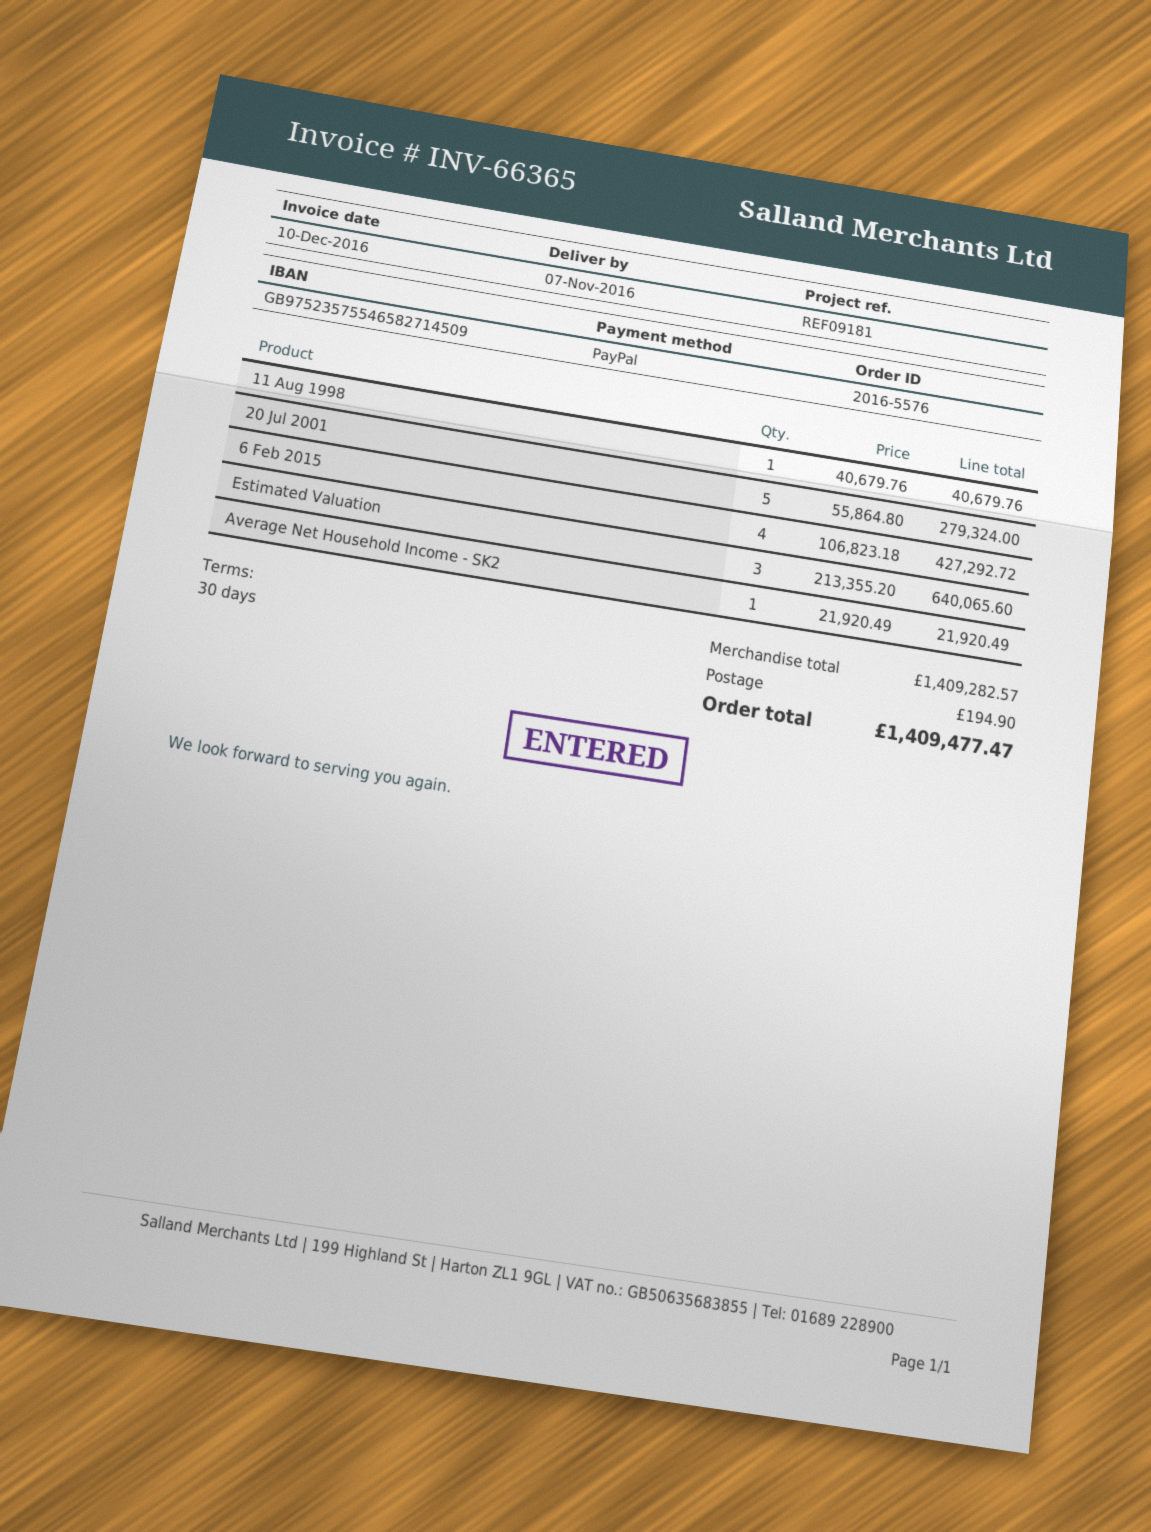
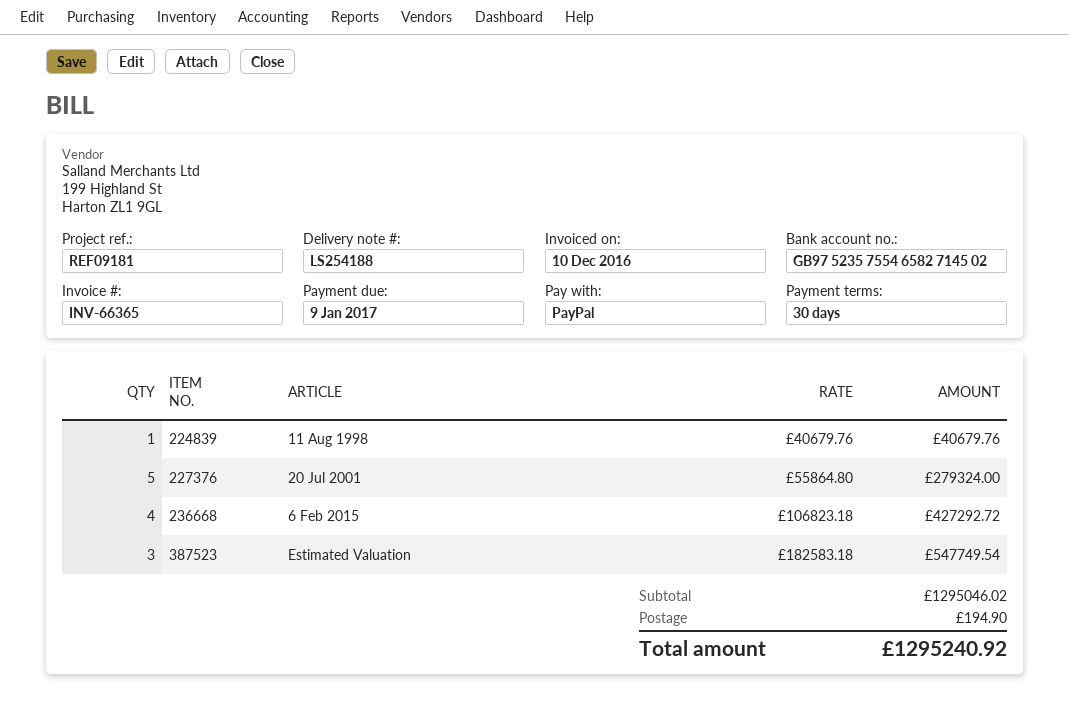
bank account: GB97523575546582714509 -> GB97523575546582714502
Estimated Valuation: 3 x 213355.20 = 640065.60 -> 3 x 182583.18 = 547749.54
Average Net Household Income - SK2: 1 x 21920.49 = 21920.49 -> none
subtotal: 1409282.57 -> 1295046.02
total: 1409477.47 -> 1295240.92

